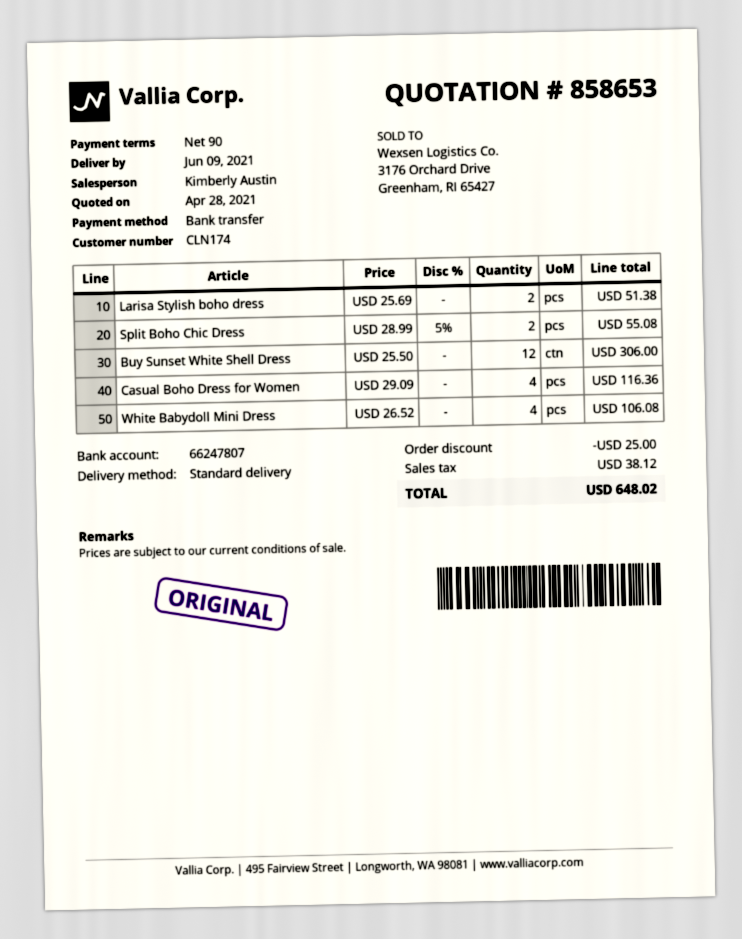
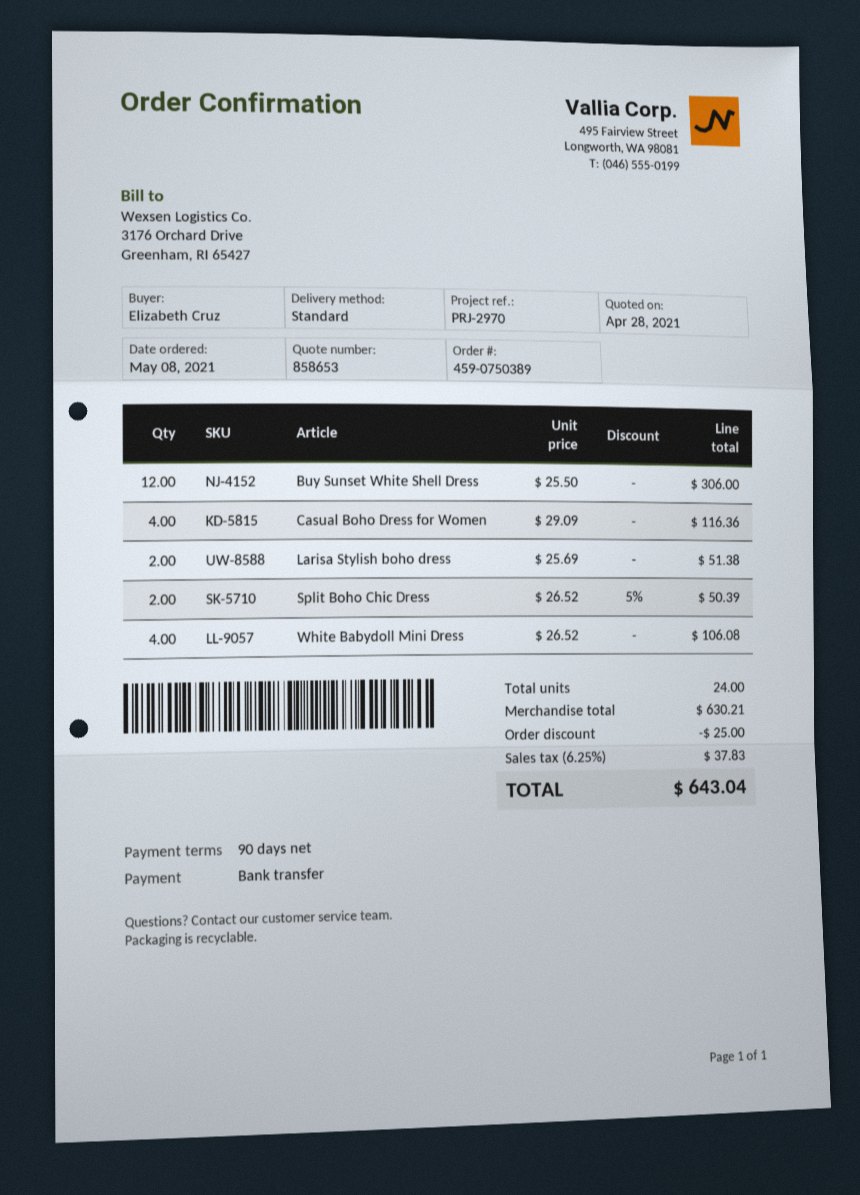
Split Boho Chic Dress: 2 x 28.99 - 5% = 55.08 -> 2 x 26.52 - 5% = 50.39
tax: 38.12 -> 37.83
total: 648.02 -> 643.04

